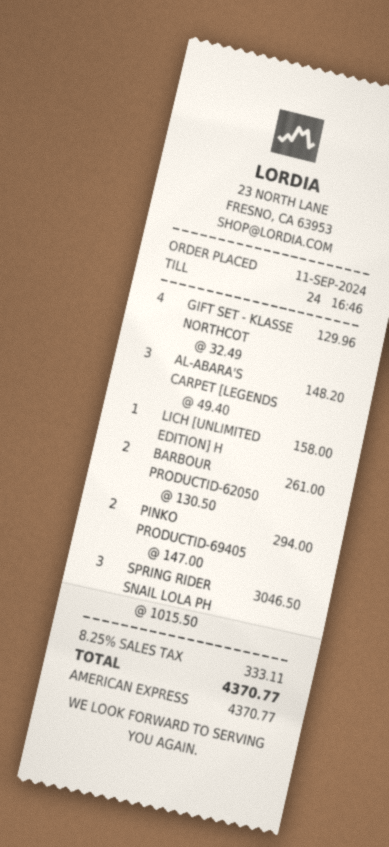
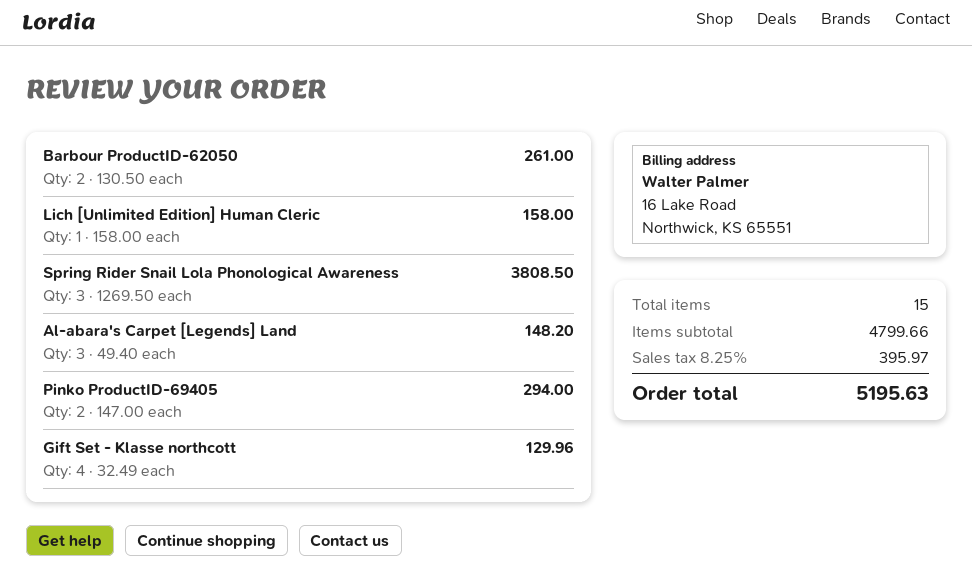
SPRING RIDER SNAIL LOLA PH: 3 x 1015.50 = 3046.50 -> 3 x 1269.50 = 3808.50
tax: 8.25% = 333.11 -> 8.25% = 395.97
total: 4370.77 -> 5195.63

